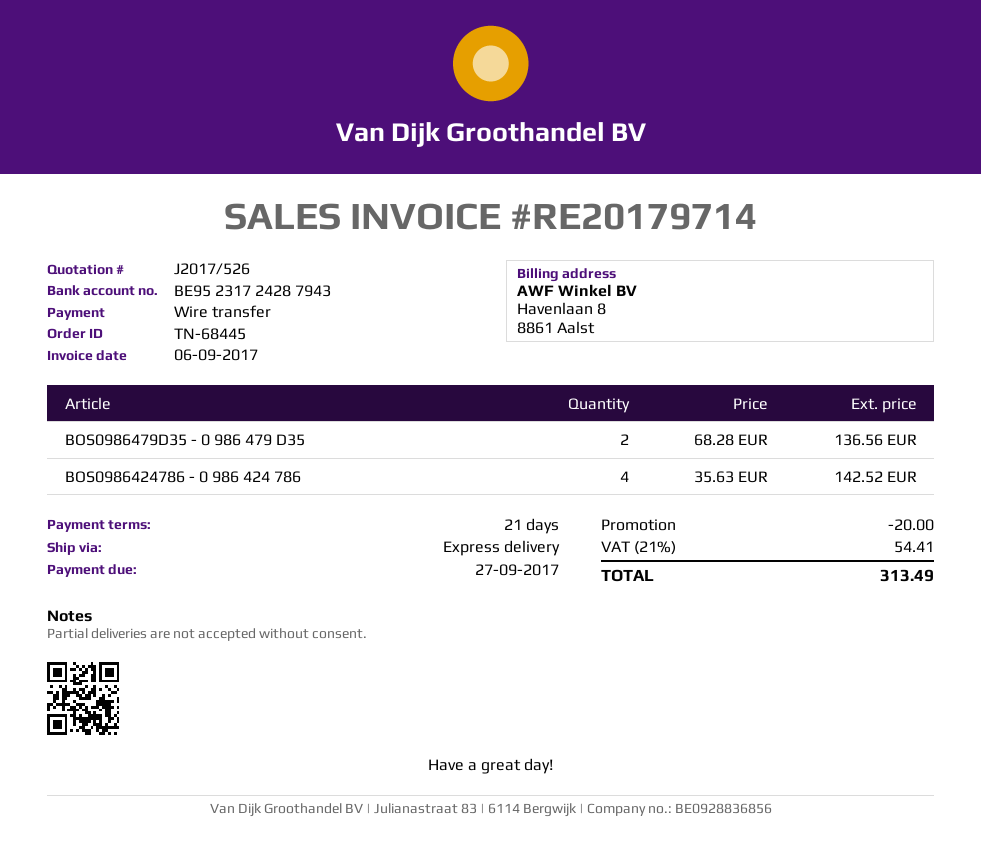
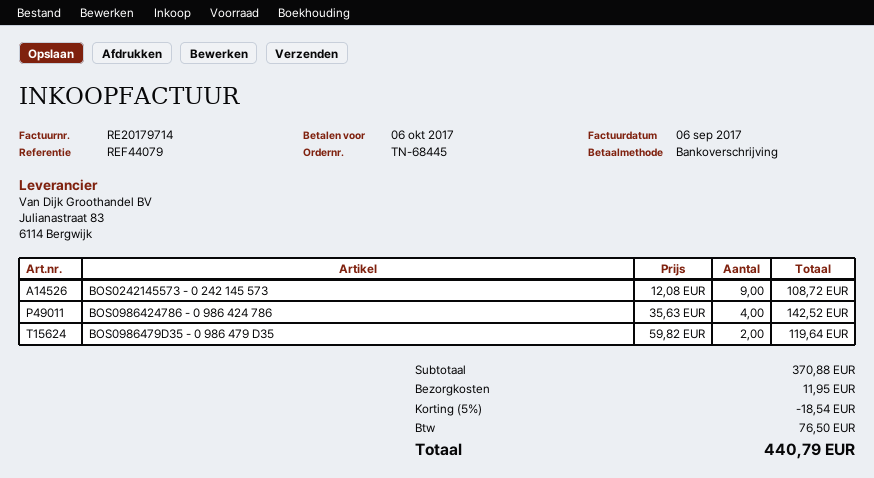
due date: 2017-09-27 -> 2017-10-06
BOS0986479D35 - 0 986 479 D35: 2 x 68.28 = 136.56 -> 2 x 59.82 = 119.64
BOS0242145573 - 0 242 145 573: none -> 9 x 12.08 = 108.72
discount: 20.00 -> 18.54
shipping: none -> 11.95
tax: 54.41 -> 76.50
total: 313.49 -> 440.79

